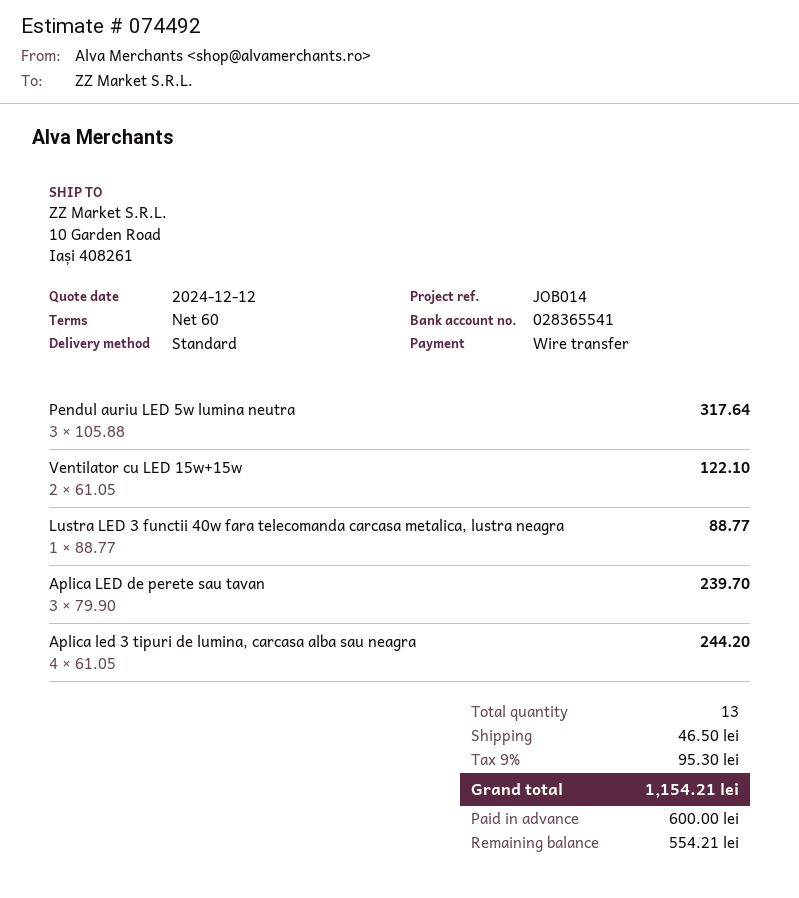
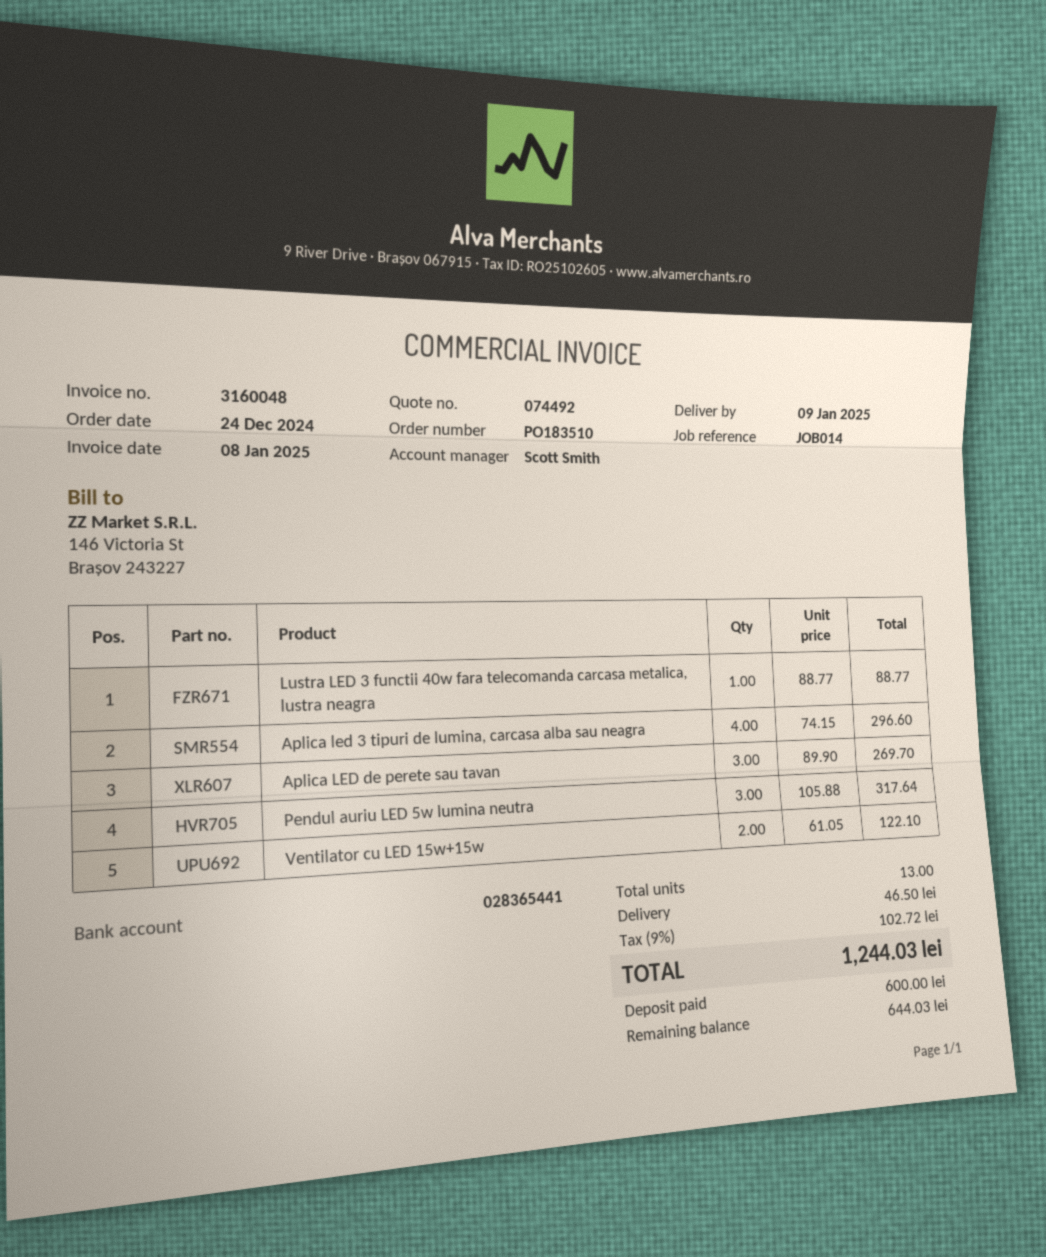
bank account: 028365541 -> 028365441
Aplica LED de perete sau tavan: 3 x 79.90 = 239.70 -> 3 x 89.90 = 269.70
Aplica led 3 tipuri de lumina, carcasa alba sau neagra: 4 x 61.05 = 244.20 -> 4 x 74.15 = 296.60
tax: 9% = 95.30 -> 9% = 102.72
total: 1154.21 -> 1244.03
balance: 554.21 -> 644.03

